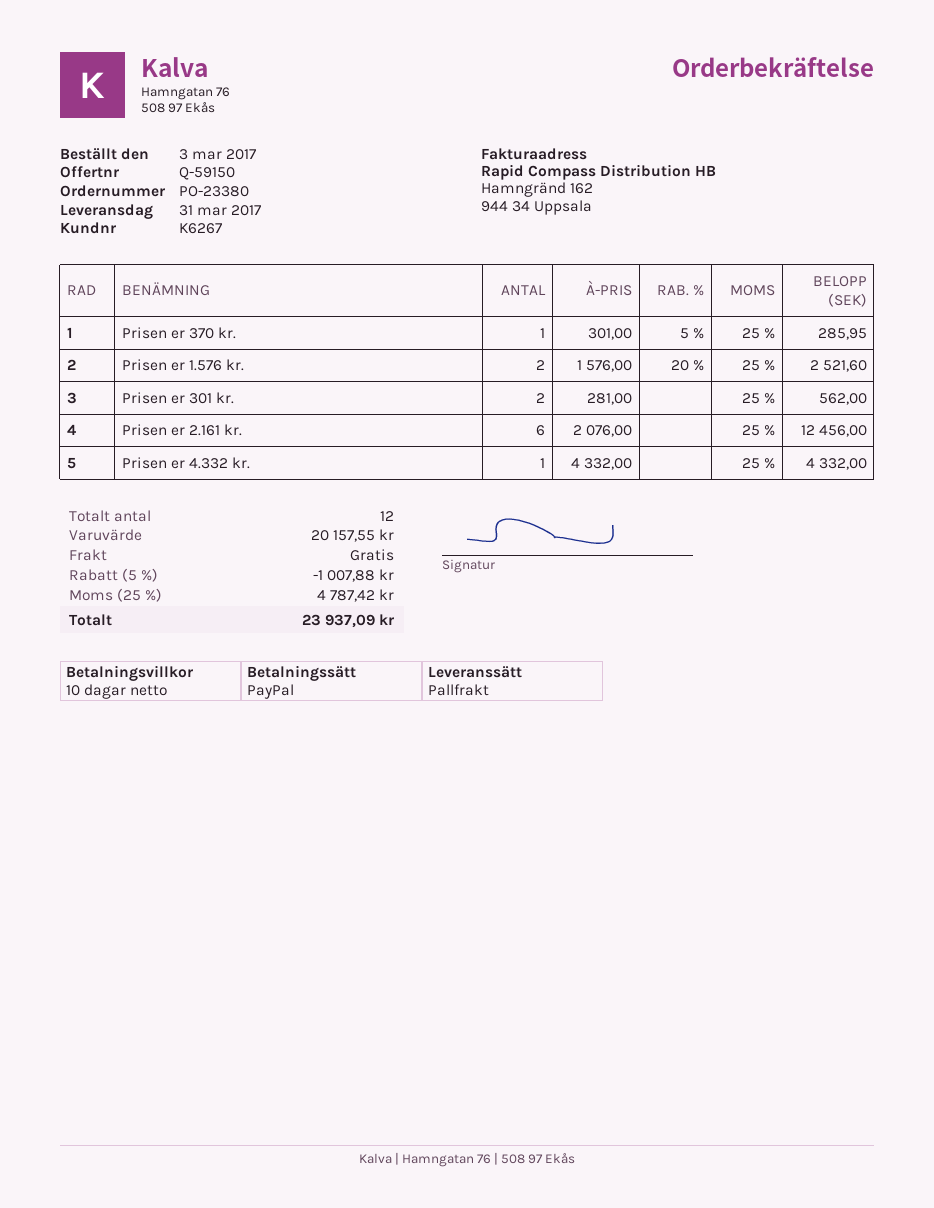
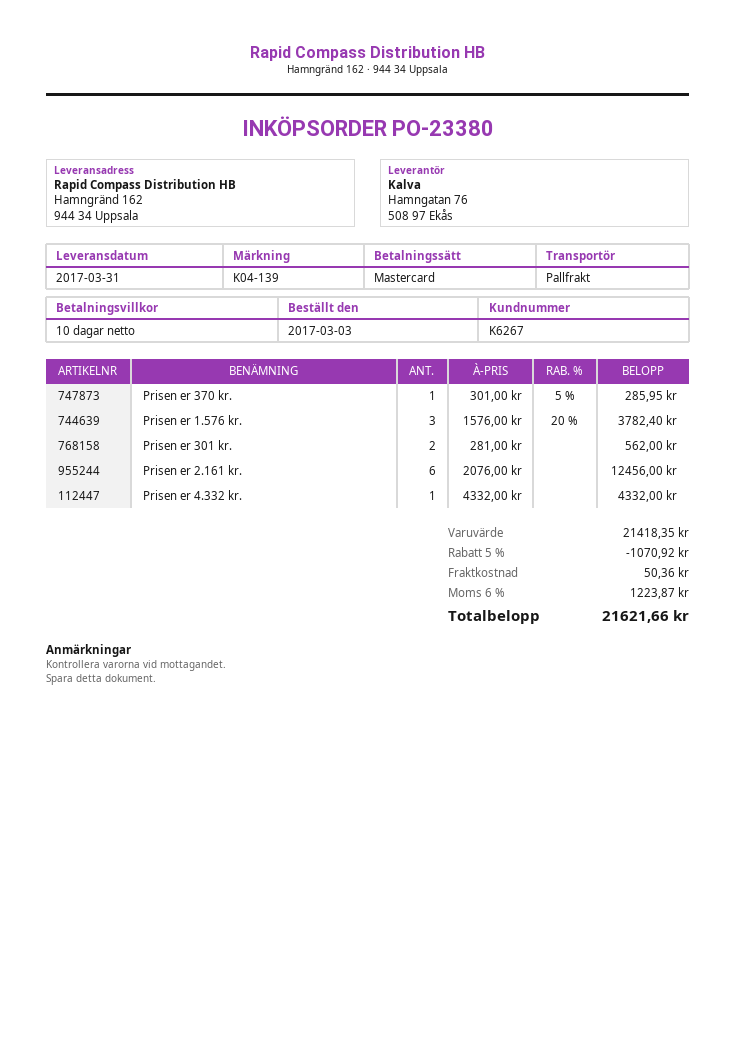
payment method: PayPal -> Mastercard
Prisen er 1.576 kr.: 2 x 1576.00 - 20% = 2521.60 -> 3 x 1576.00 - 20% = 3782.40
subtotal: 20157.55 -> 21418.35
discount: 5% = 1007.88 -> 5% = 1070.92
shipping: 0.00 -> 50.36
tax: 25% = 4787.42 -> 6% = 1223.87
total: 23937.09 -> 21621.66

